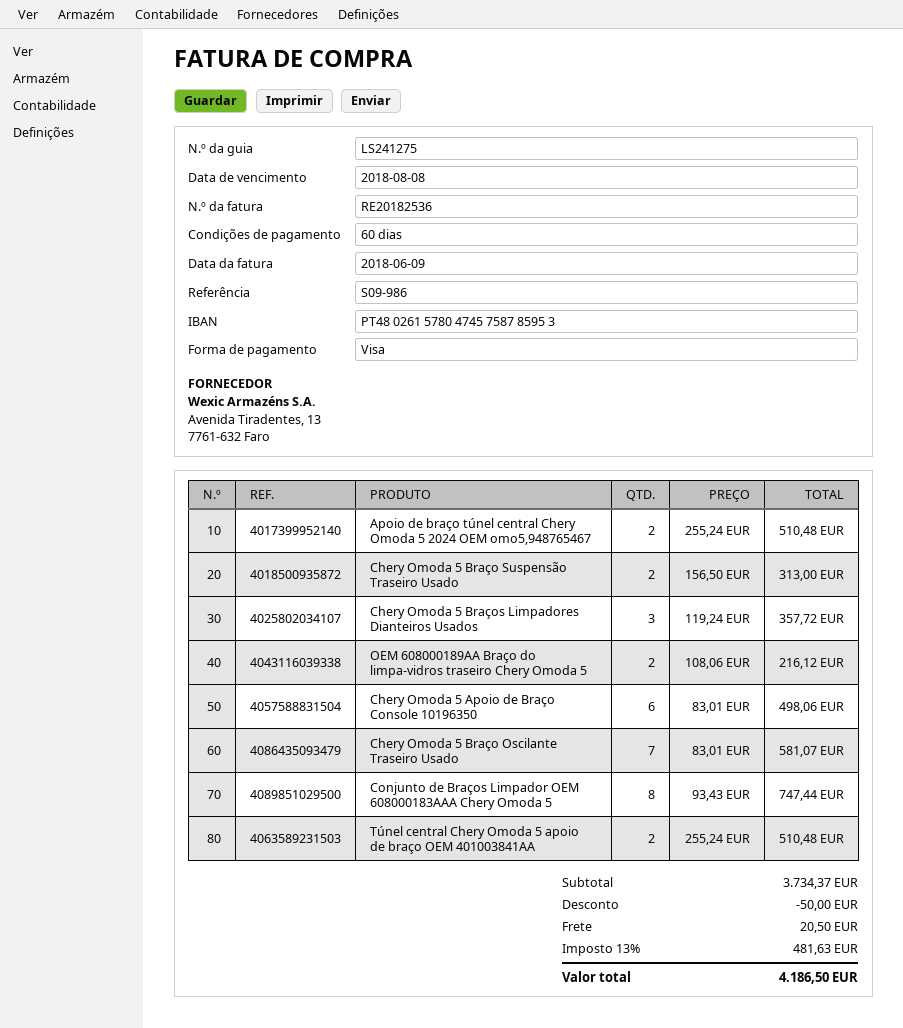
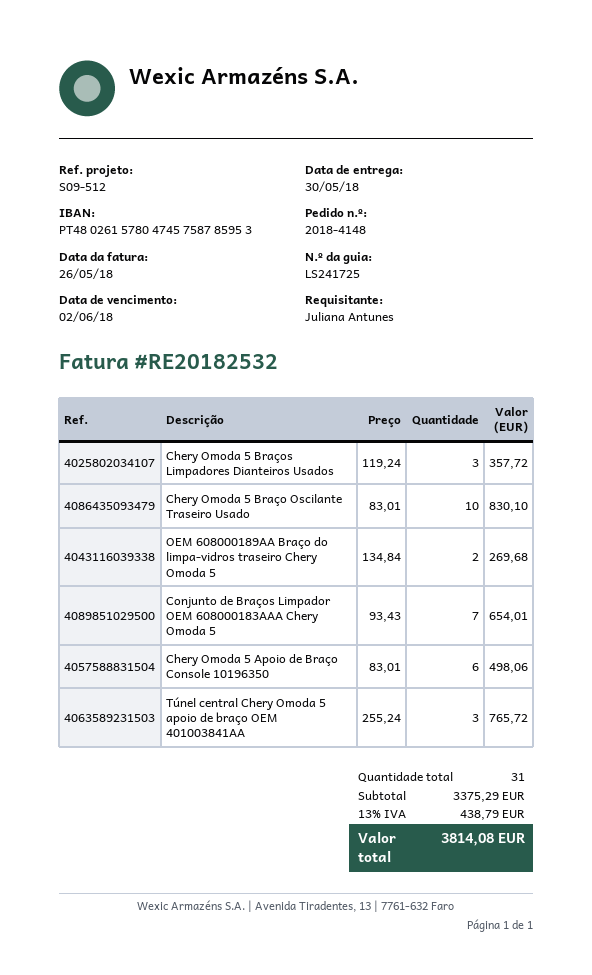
delivery note number: LS241275 -> LS241725
invoice number: RE20182536 -> RE20182532
invoice date: 2018-06-09 -> 2018-05-26
due date: 2018-08-08 -> 2018-06-02
reference: S09-986 -> S09-512
Apoio de braço túnel central Chery Omoda 5 2024 OEM omo5,948765467: 2 x 255.24 = 510.48 -> none
Chery Omoda 5 Braço Suspensão Traseiro Usado: 2 x 156.50 = 313.00 -> none
OEM 608000189AA Braço do limpa-vidros traseiro Chery Omoda 5: 2 x 108.06 = 216.12 -> 2 x 134.84 = 269.68
Chery Omoda 5 Braço Oscilante Traseiro Usado: 7 x 83.01 = 581.07 -> 10 x 83.01 = 830.10
Conjunto de Braços Limpador OEM 608000183AAA Chery Omoda 5: 8 x 93.43 = 747.44 -> 7 x 93.43 = 654.01
Túnel central Chery Omoda 5 apoio de braço OEM 401003841AA: 2 x 255.24 = 510.48 -> 3 x 255.24 = 765.72
subtotal: 3734.37 -> 3375.29
discount: 50.00 -> none
shipping: 20.50 -> none
tax: 13% = 481.63 -> 13% = 438.79
total: 4186.50 -> 3814.08

